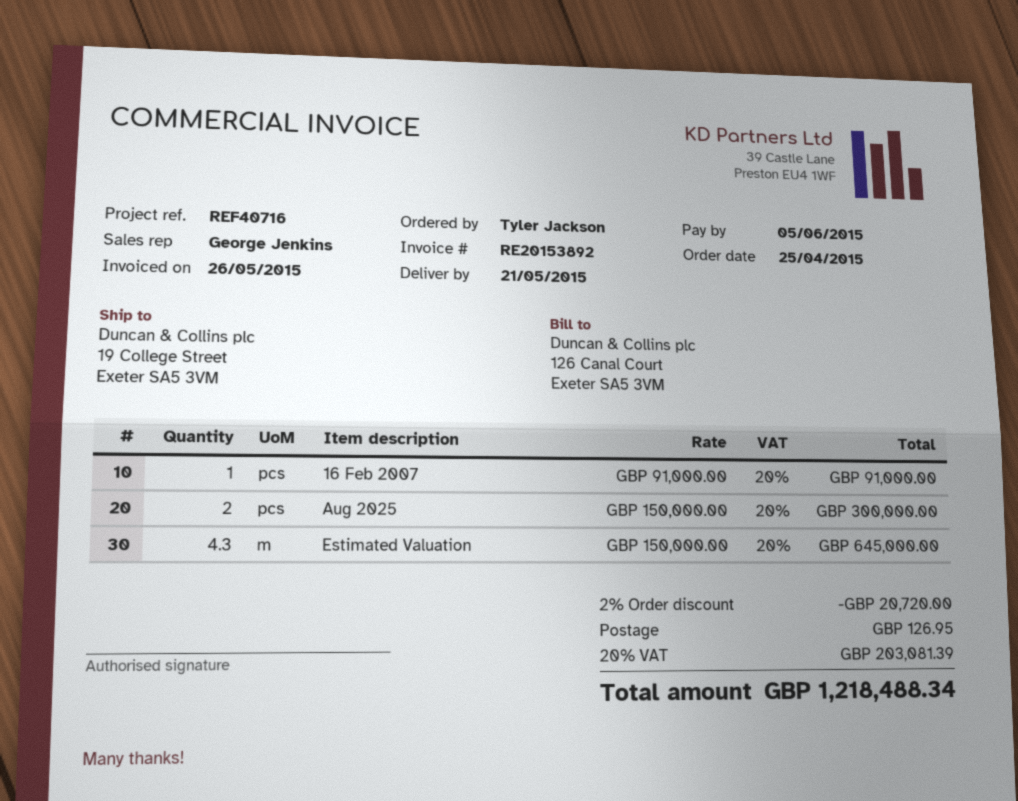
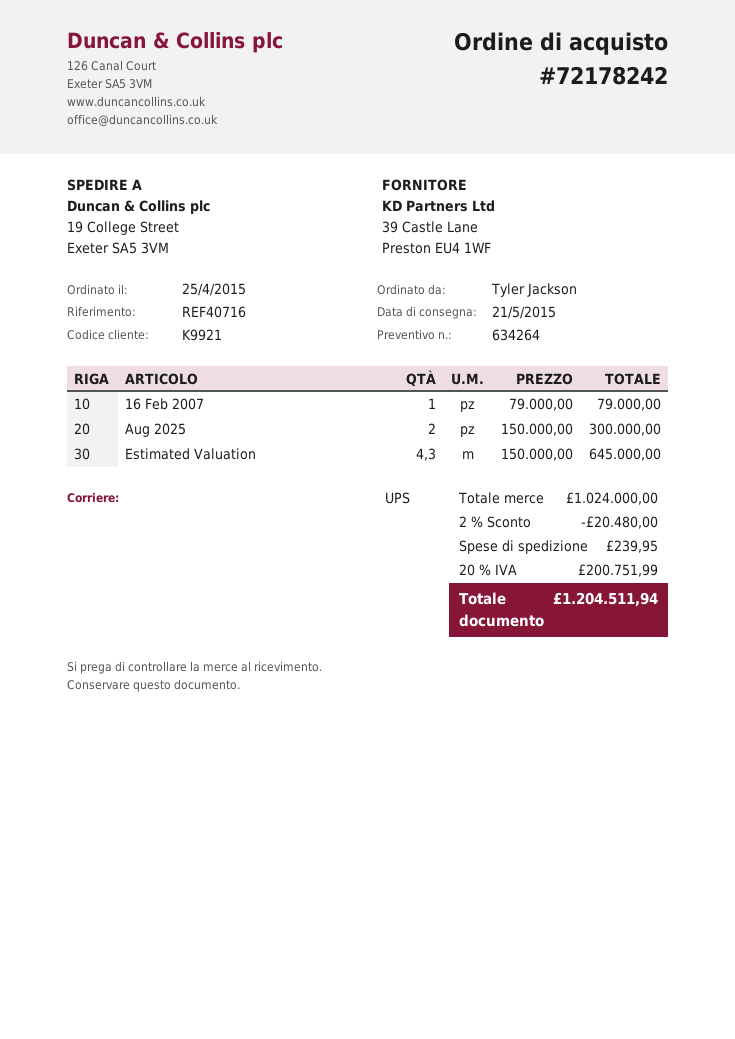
16 Feb 2007: 1 x 91000.00 = 91000.00 -> 1 x 79000.00 = 79000.00
discount: 2% = 20720.00 -> 2% = 20480.00
shipping: 126.95 -> 239.95
tax: 20% = 203081.39 -> 20% = 200751.99
total: 1218488.34 -> 1204511.94

